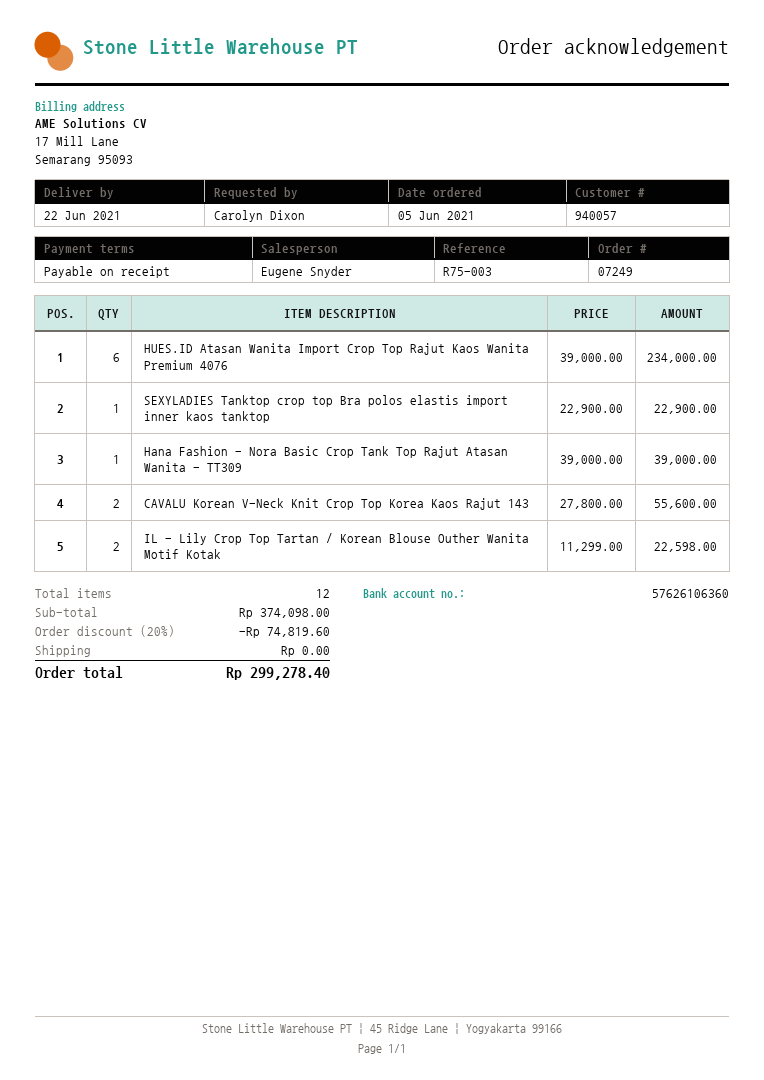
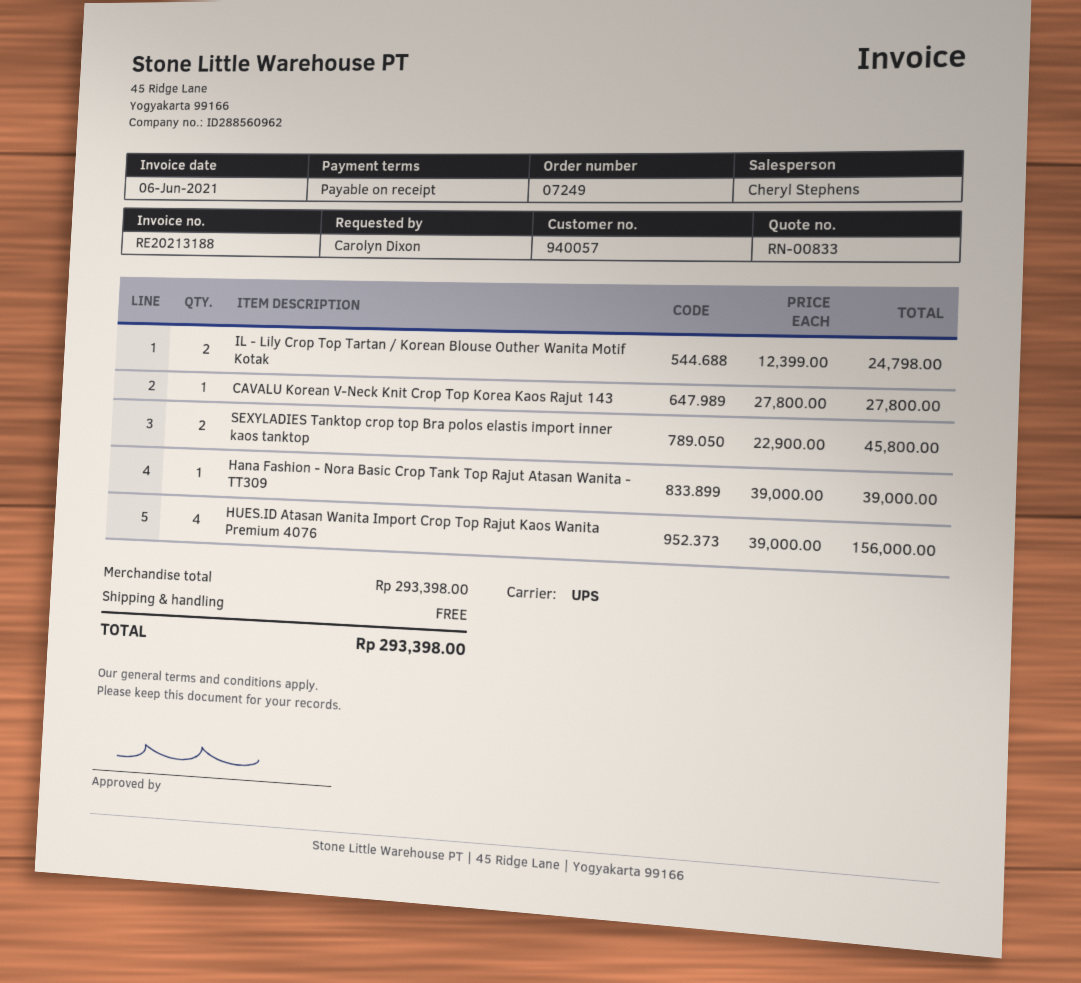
sales rep: Eugene Snyder -> Cheryl Stephens
HUES.ID Atasan Wanita Import Crop Top Rajut Kaos Wanita Premium 4076: 6 x 39000.00 = 234000.00 -> 4 x 39000.00 = 156000.00
SEXYLADIES Tanktop crop top Bra polos elastis import inner kaos tanktop: 1 x 22900.00 = 22900.00 -> 2 x 22900.00 = 45800.00
CAVALU Korean V-Neck Knit Crop Top Korea Kaos Rajut 143: 2 x 27800.00 = 55600.00 -> 1 x 27800.00 = 27800.00
IL - Lily Crop Top Tartan / Korean Blouse Outher Wanita Motif Kotak: 2 x 11299.00 = 22598.00 -> 2 x 12399.00 = 24798.00
subtotal: 374098.00 -> 293398.00
discount: 20% = 74819.60 -> none
total: 299278.40 -> 293398.00

